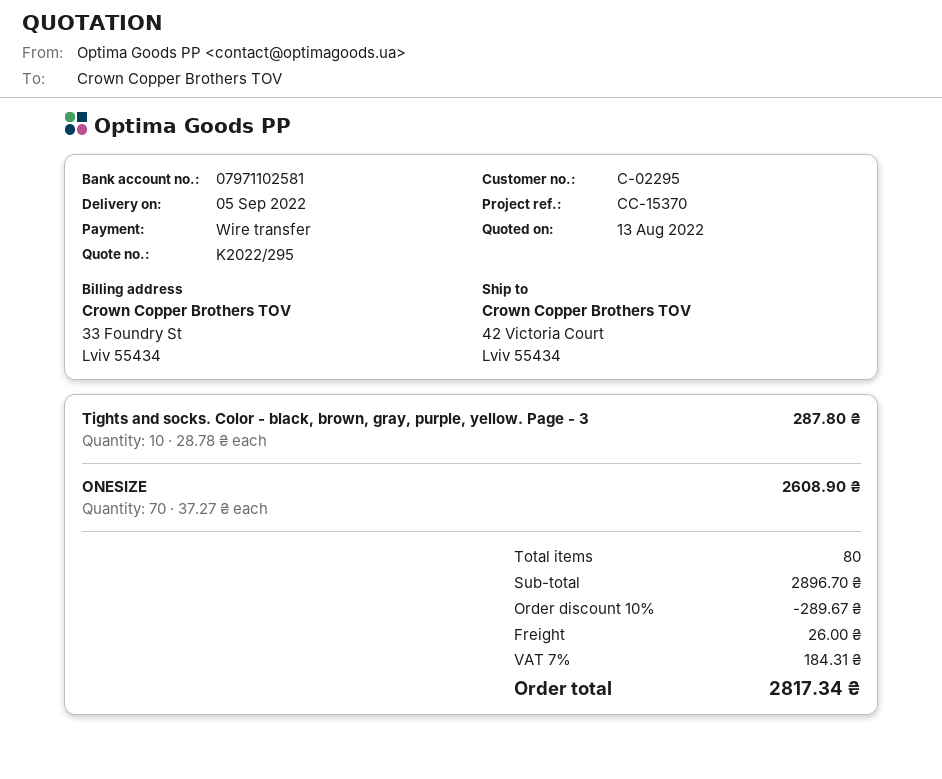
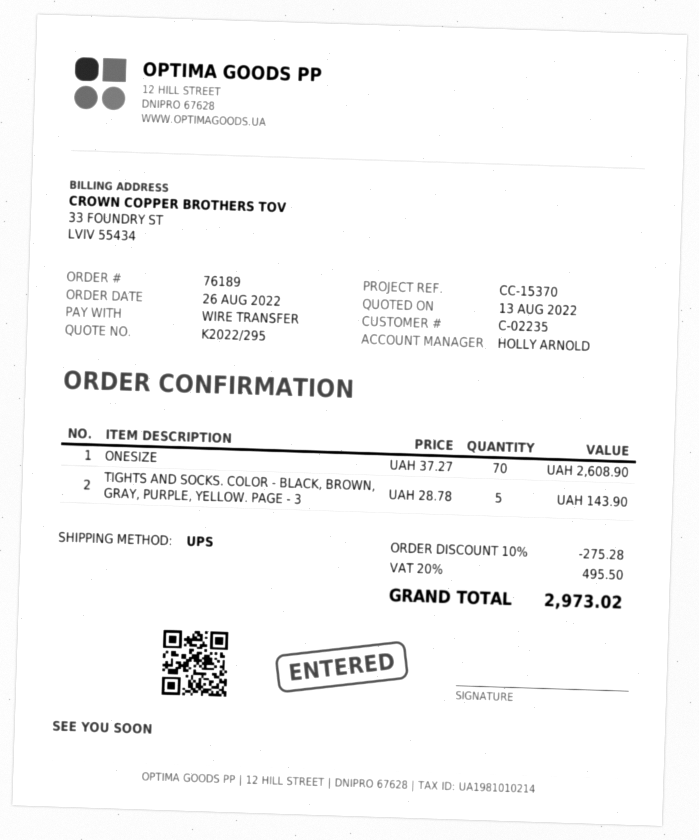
customer number: C-02295 -> C-02235
Tights and socks. Color - black, brown, gray, purple, yellow. Page - 3: 10 x 28.78 = 287.80 -> 5 x 28.78 = 143.90
discount: 10% = 289.67 -> 10% = 275.28
shipping: 26.00 -> none
tax: 7% = 184.31 -> 20% = 495.50
total: 2817.34 -> 2973.02

